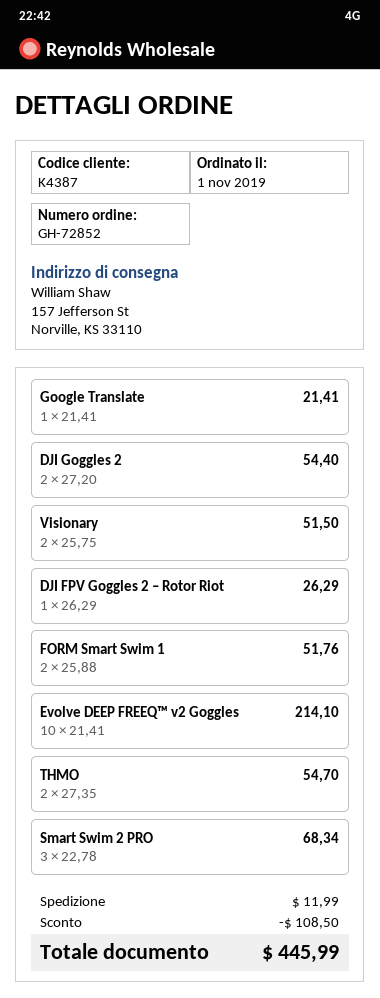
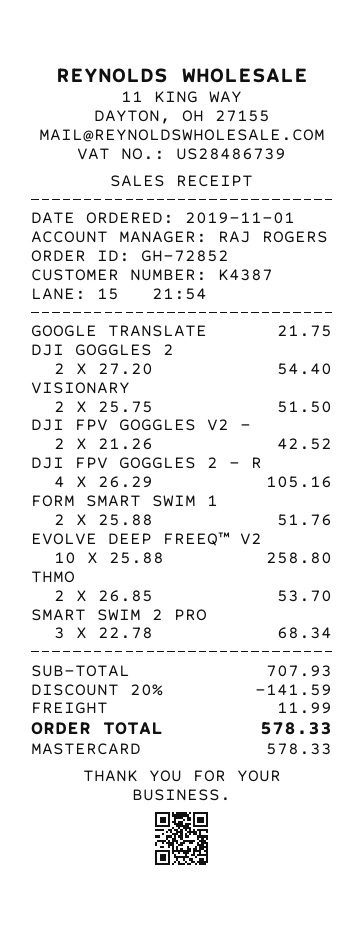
Google Translate: 1 x 21.41 = 21.41 -> 1 x 21.75 = 21.75
DJI FPV Goggles 2 – Rotor Riot: 1 x 26.29 = 26.29 -> 4 x 26.29 = 105.16
Evolve DEEP FREEQ™ v2 Goggles: 10 x 21.41 = 214.10 -> 10 x 25.88 = 258.80
THMO: 2 x 27.35 = 54.70 -> 2 x 26.85 = 53.70
DJI FPV GOGGLES V2 –: none -> 2 x 21.26 = 42.52
discount: 108.50 -> 141.59
total: 445.99 -> 578.33

